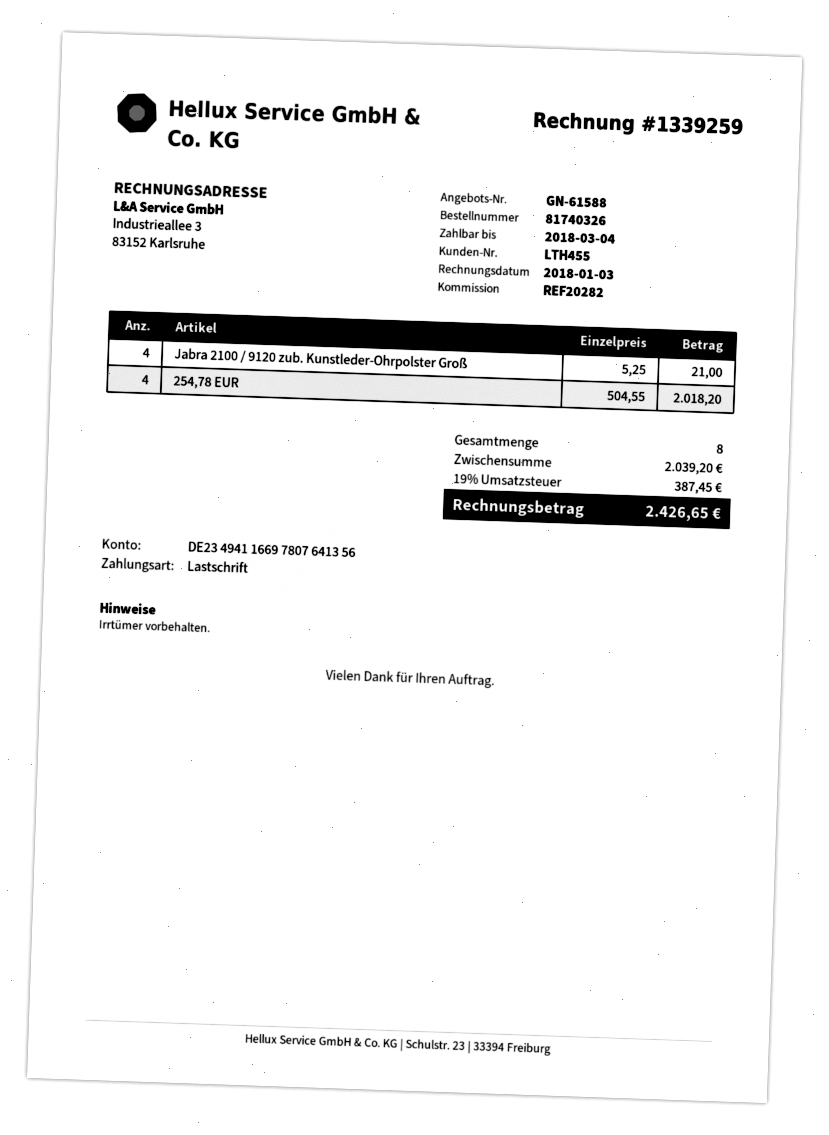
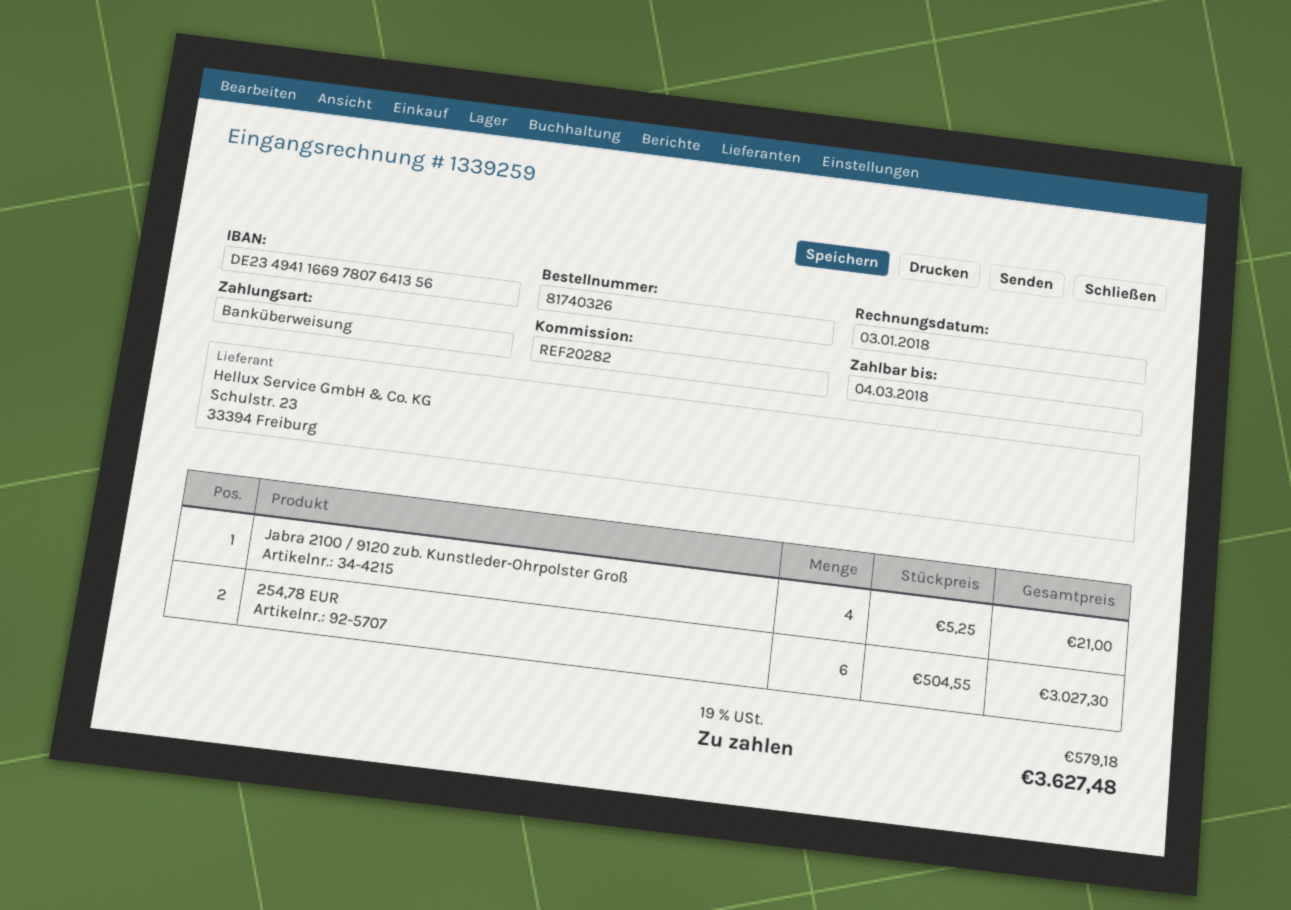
payment method: direct debit -> bank transfer
254,78 EUR: 4 x 504.55 = 2018.20 -> 6 x 504.55 = 3027.30
tax: 19% = 387.45 -> 19% = 579.18
total: 2426.65 -> 3627.48

